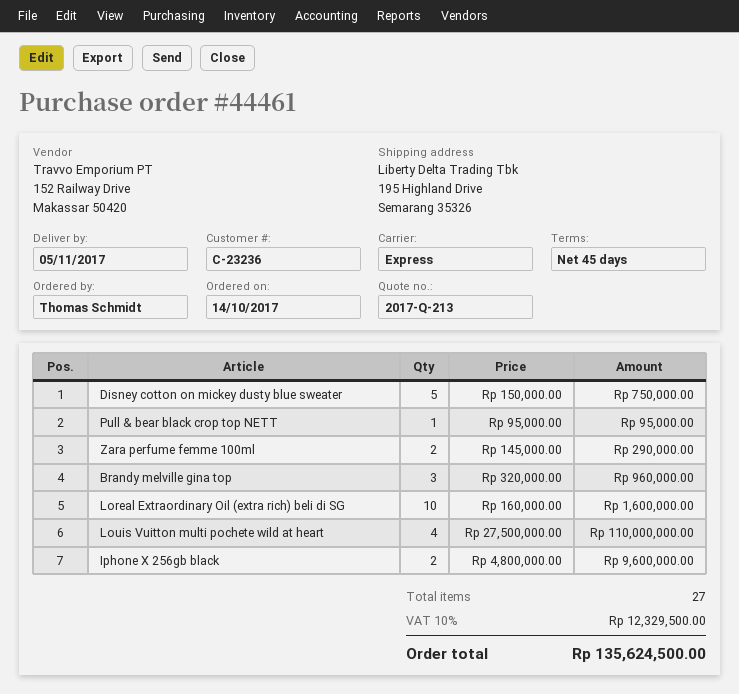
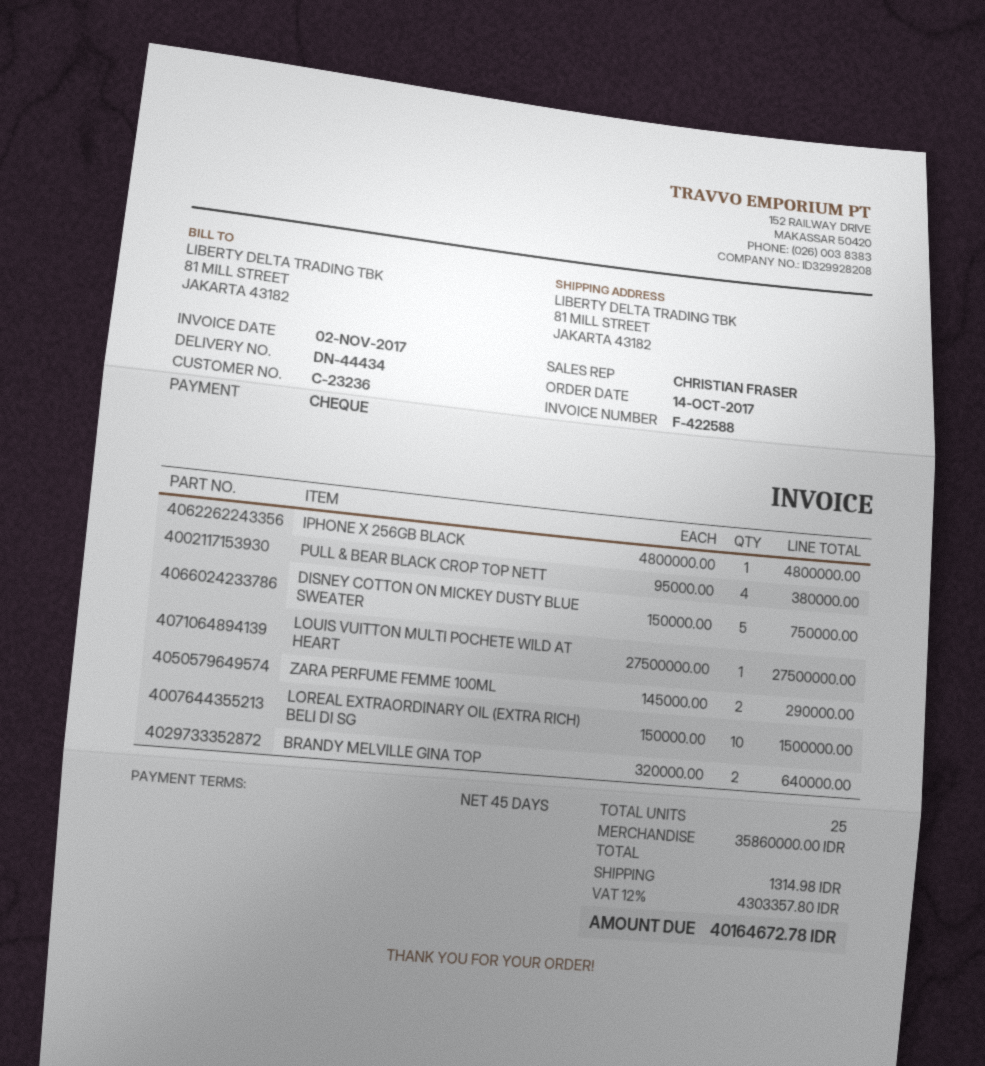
ship to: 195 Highland Drive, Semarang 35326 -> 81 MILL STREET, JAKARTA 43182
Pull & bear black crop top NETT: 1 x 95000.00 = 95000.00 -> 4 x 95000.00 = 380000.00
Brandy melville gina top: 3 x 320000.00 = 960000.00 -> 2 x 320000.00 = 640000.00
Loreal Extraordinary Oil (extra rich) beli di SG: 10 x 160000.00 = 1600000.00 -> 10 x 150000.00 = 1500000.00
Louis Vuitton multi pochete wild at heart: 4 x 27500000.00 = 110000000.00 -> 1 x 27500000.00 = 27500000.00
Iphone X 256gb black: 2 x 4800000.00 = 9600000.00 -> 1 x 4800000.00 = 4800000.00
total quantity: 27 -> 25
shipping: none -> 1314.98
tax: 10% = 12329500.00 -> 12% = 4303357.80
total: 135624500.00 -> 40164672.78

